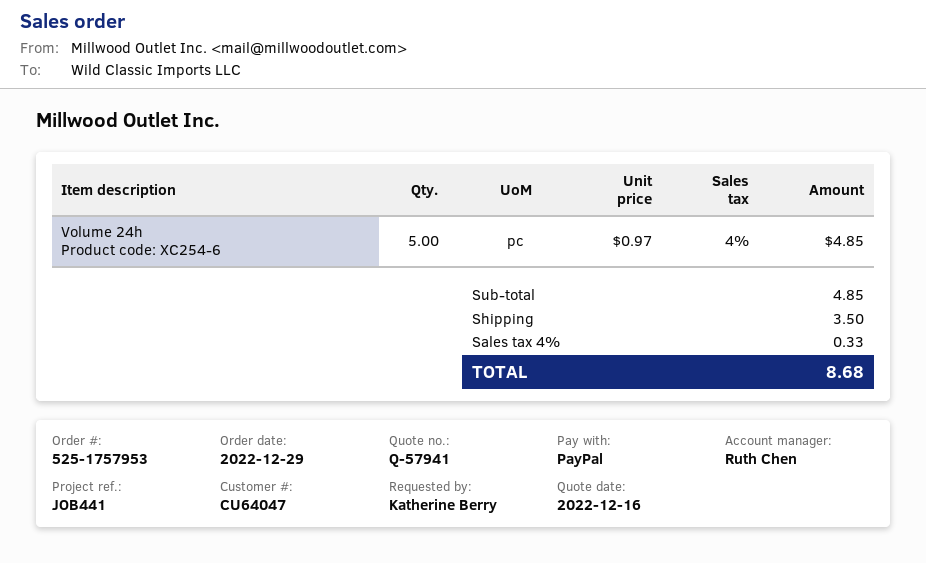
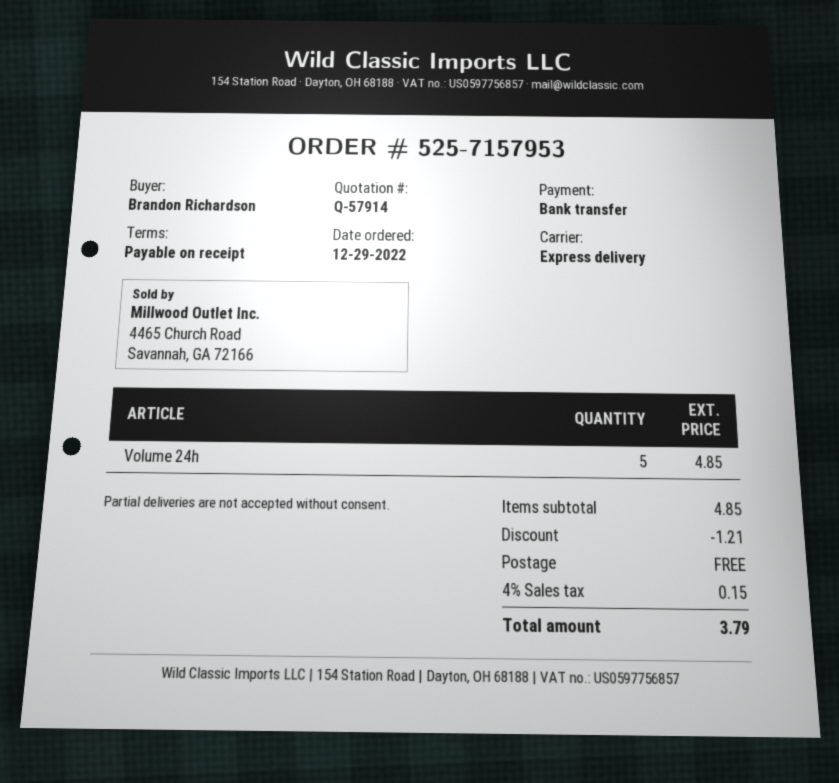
quote number: Q-57941 -> Q-57914
order number: 525-1757953 -> 525-7157953
ordered by: Katherine Berry -> Brandon Richardson
payment method: PayPal -> bank transfer
discount: none -> 1.21
shipping: 3.50 -> 0.00
tax: 4% = 0.33 -> 4% = 0.15
total: 8.68 -> 3.79

